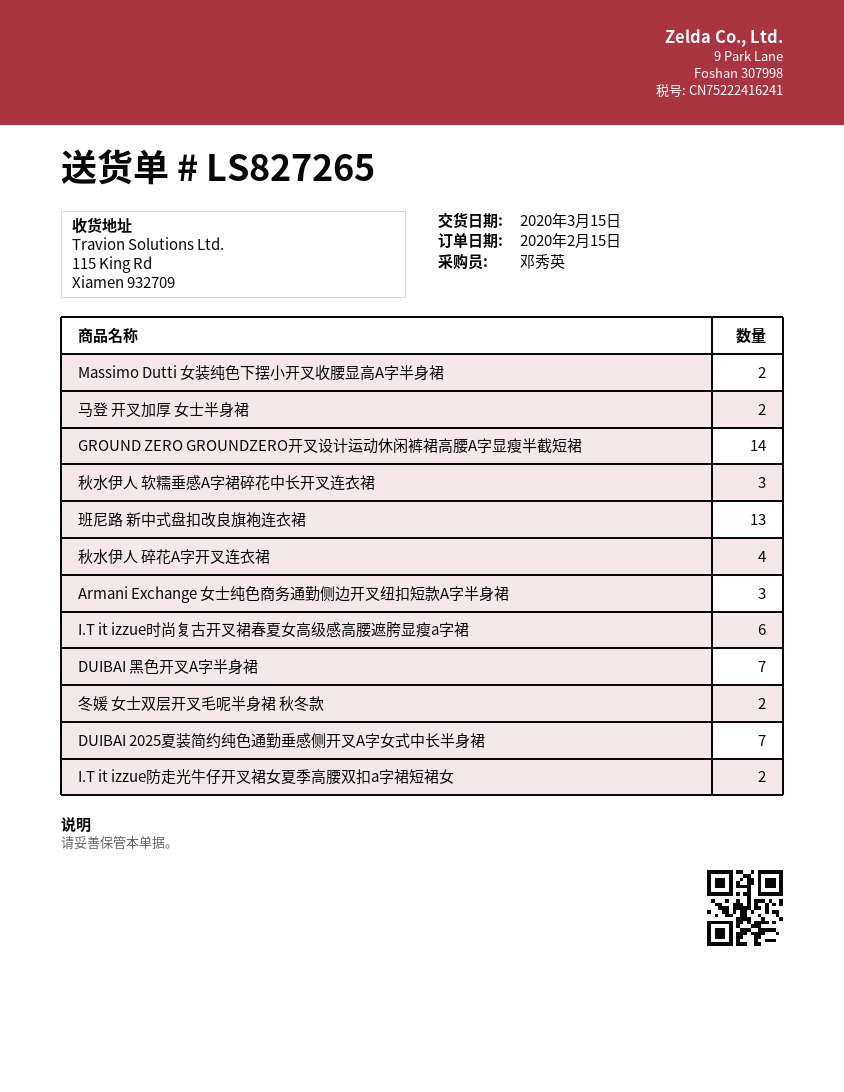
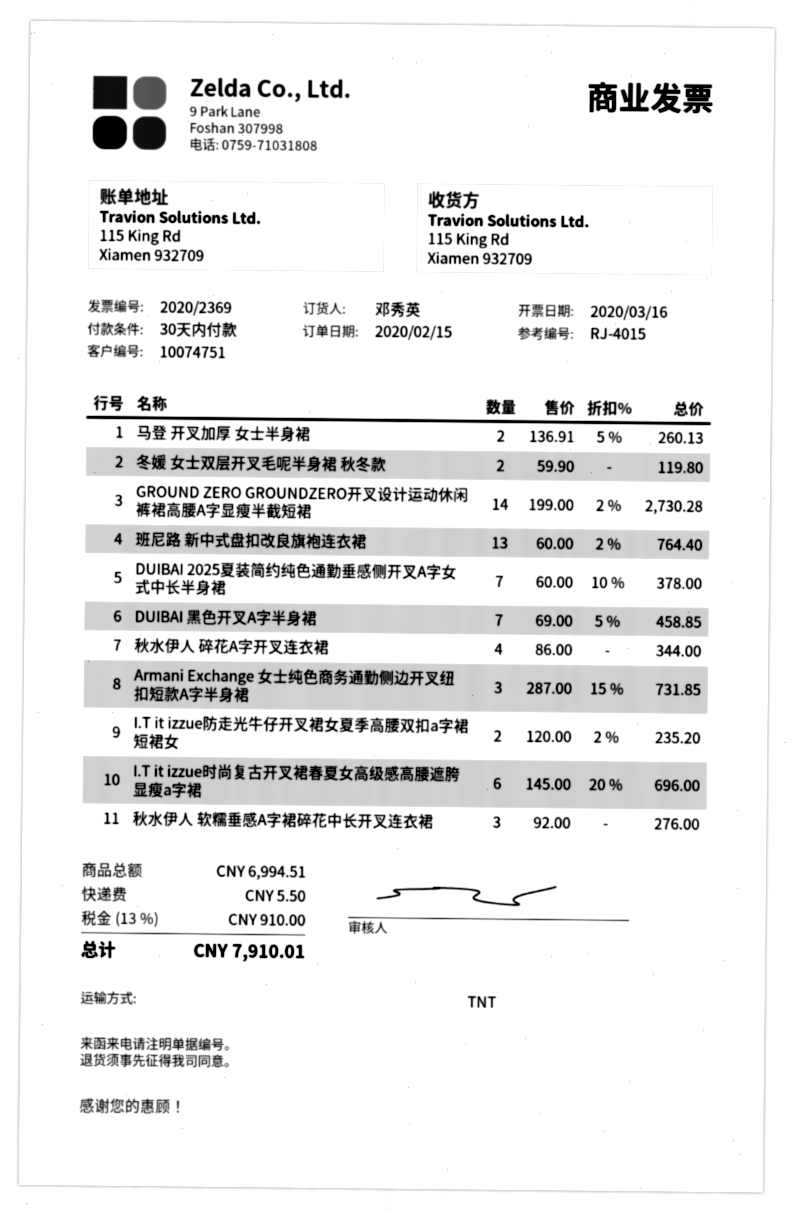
Massimo Dutti 女装纯色下摆小开叉收腰显高A字半身裙: 2 -> none

